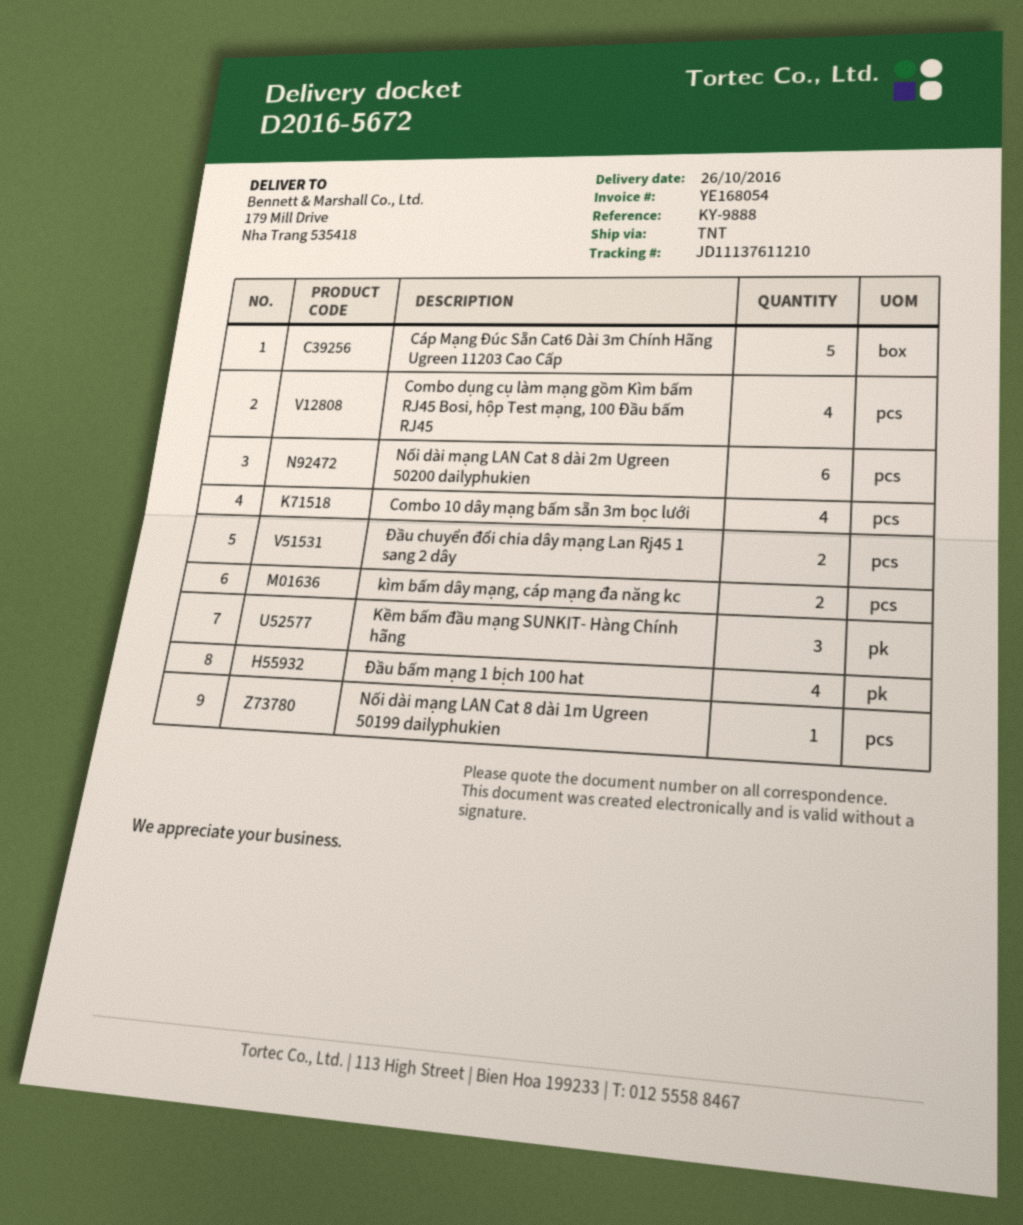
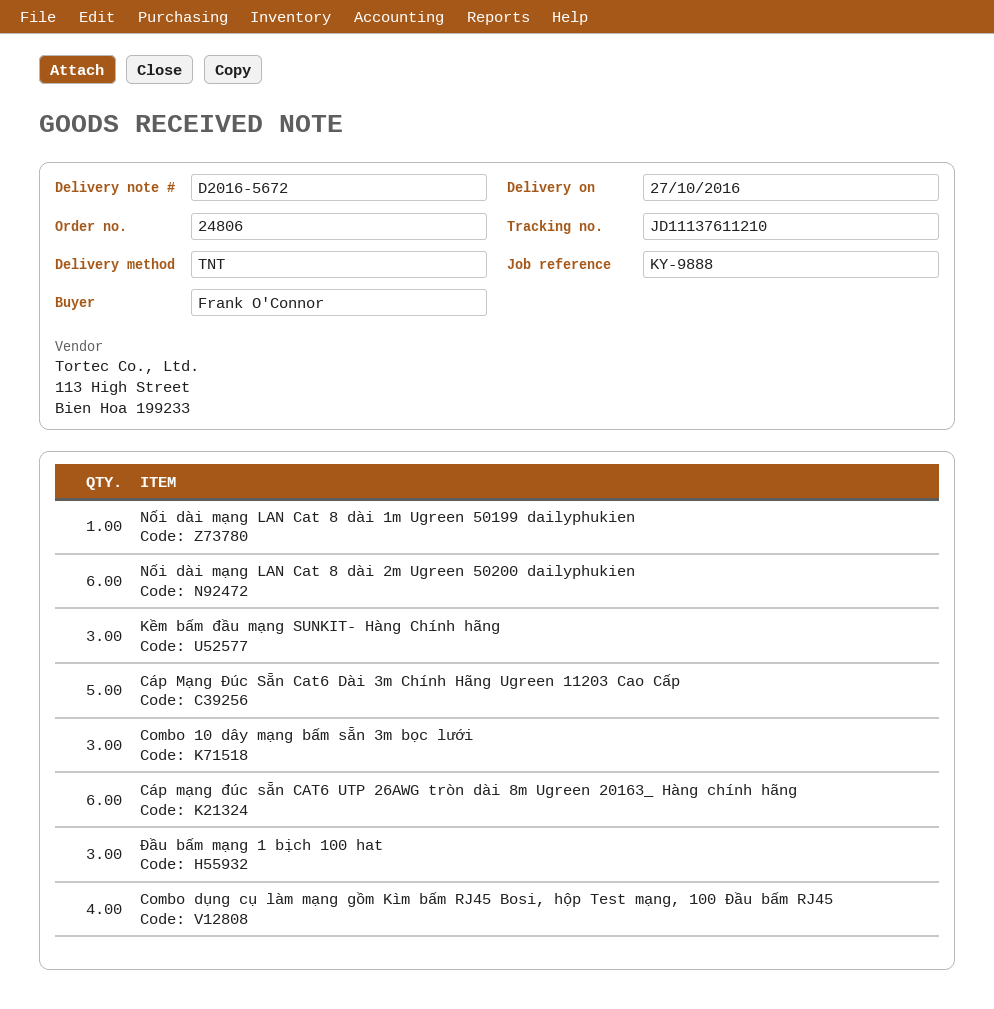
delivery date: 2016-10-26 -> 2016-10-27
Combo 10 dây mạng bấm sẵn 3m bọc lưới: 4 -> 3
Đầu chuyển đổi chia dây mạng Lan Rj45 1 sang 2 dây: 2 -> none
kìm bấm dây mạng, cáp mạng đa năng kc: 2 -> none
Đầu bấm mạng 1 bịch 100 hat: 4 -> 3
Cáp mạng đúc sẵn CAT6 UTP 26AWG tròn dài 8m Ugreen 20163_ Hàng chính hãng: none -> 6

